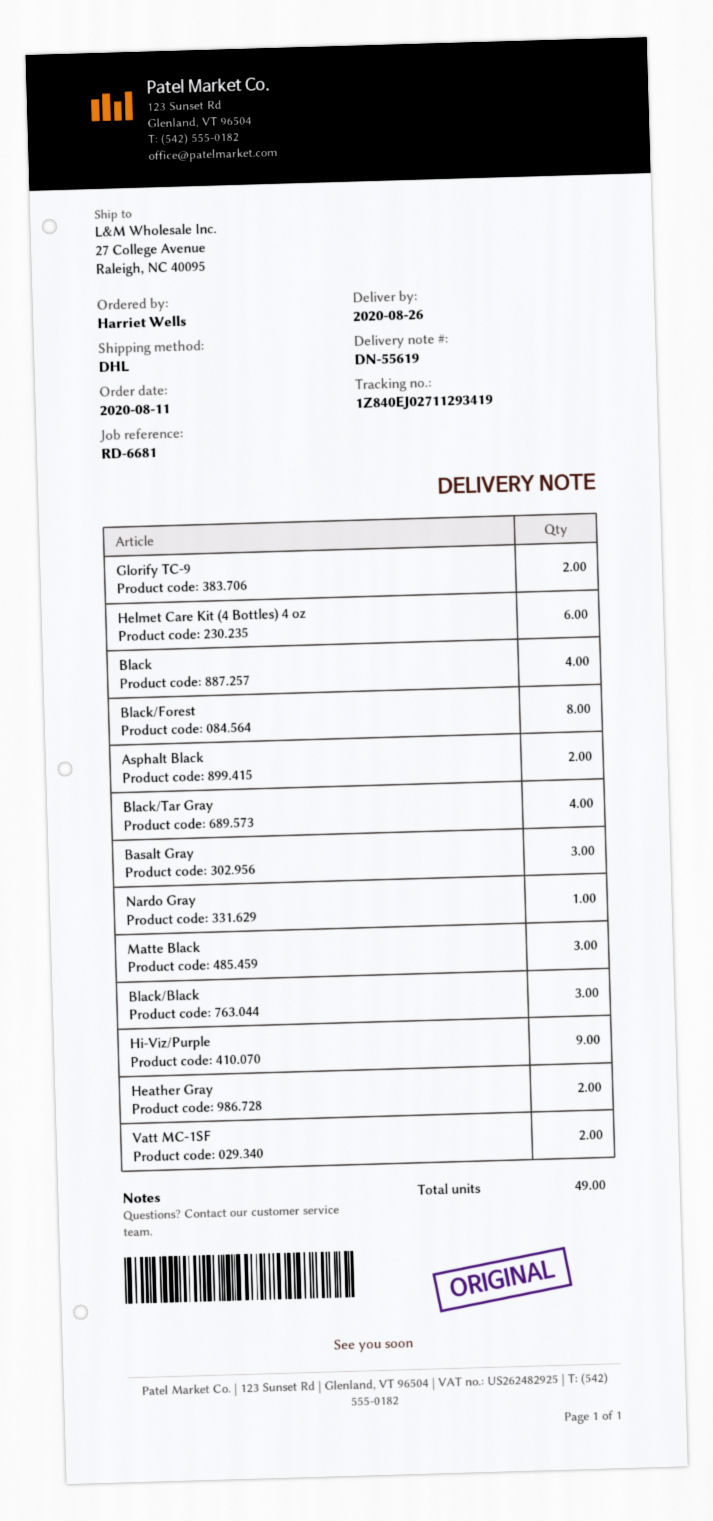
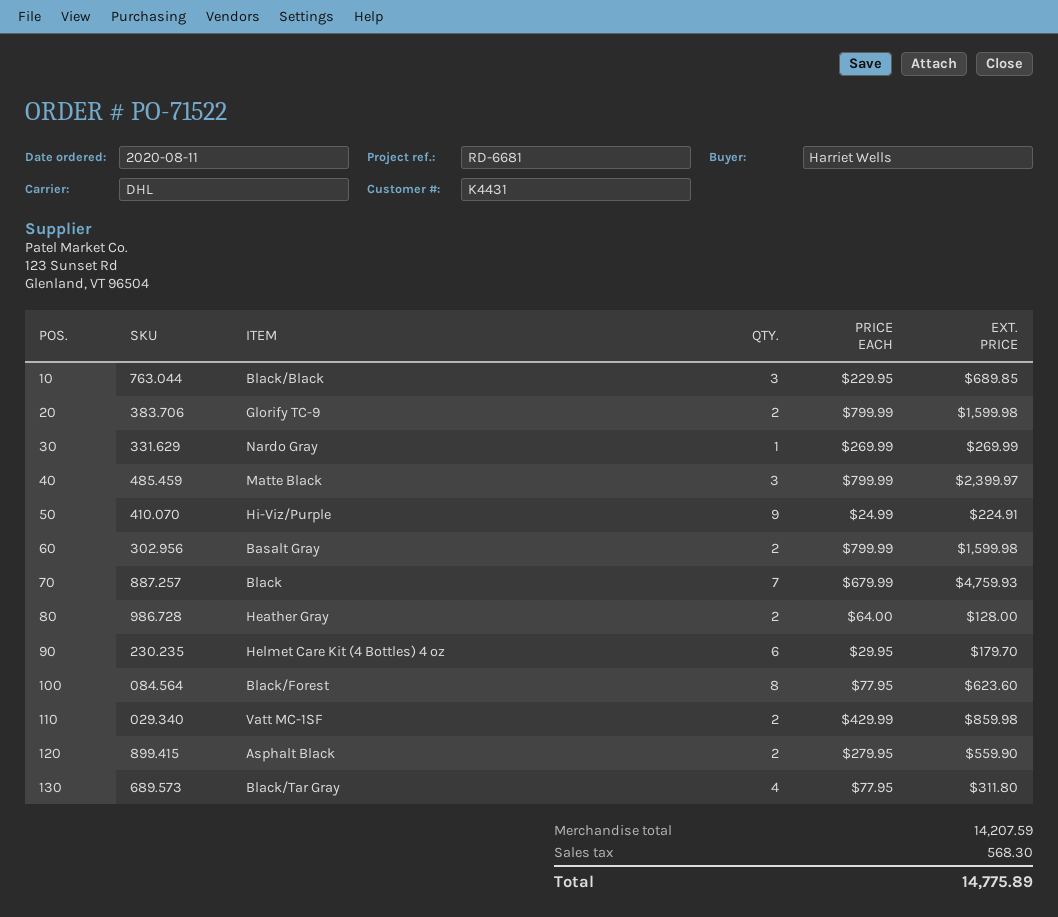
Black: 4 -> 7
Basalt Gray: 3 -> 2

